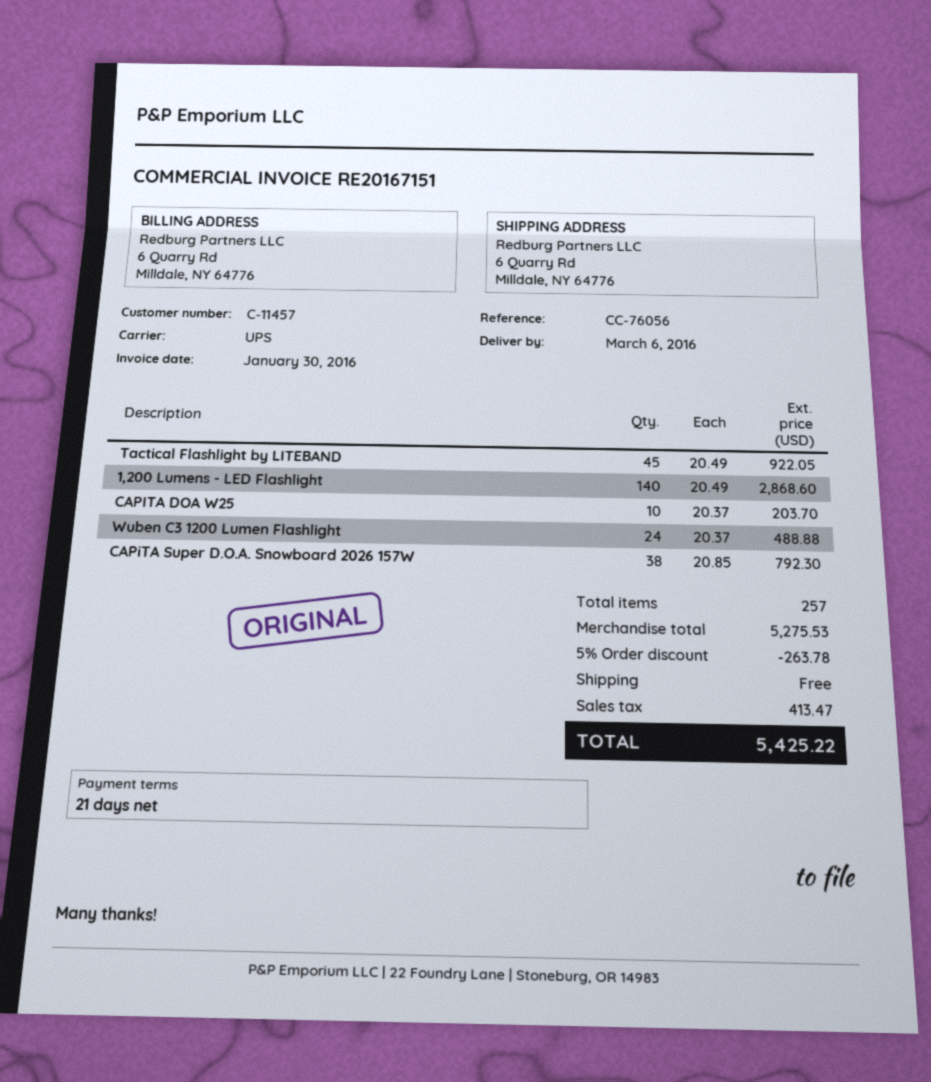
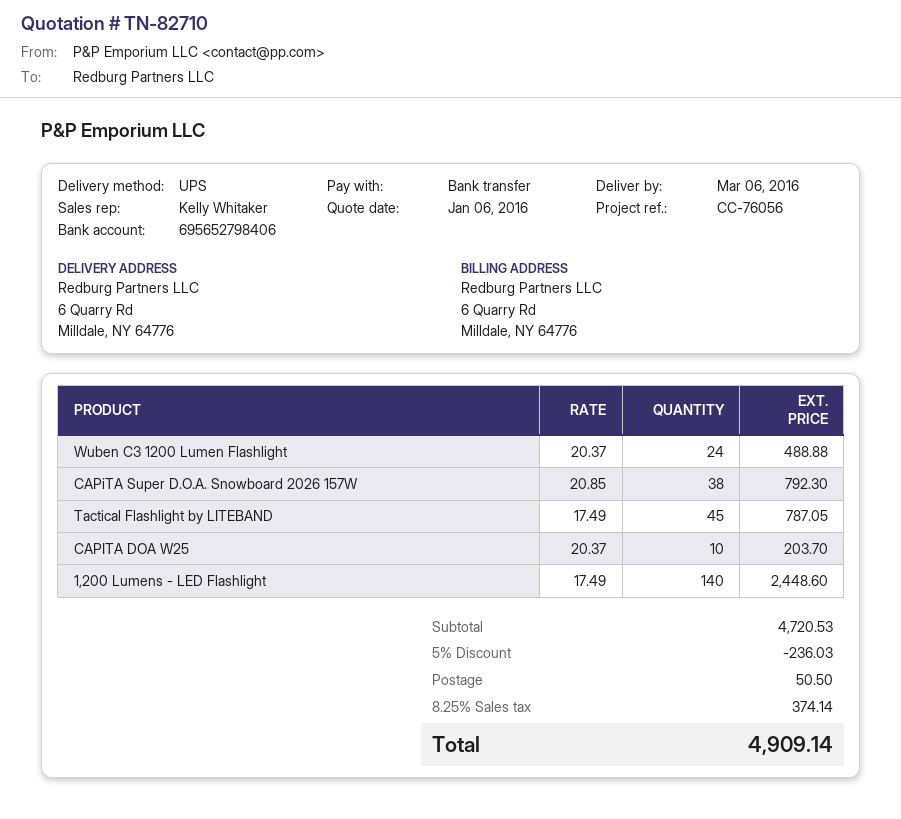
Tactical Flashlight by LITEBAND: 45 x 20.49 = 922.05 -> 45 x 17.49 = 787.05
1,200 Lumens - LED Flashlight: 140 x 20.49 = 2868.60 -> 140 x 17.49 = 2448.60
subtotal: 5275.53 -> 4720.53
discount: 5% = 263.78 -> 5% = 236.03
shipping: 0.00 -> 50.50
tax: 413.47 -> 374.14
total: 5425.22 -> 4909.14

